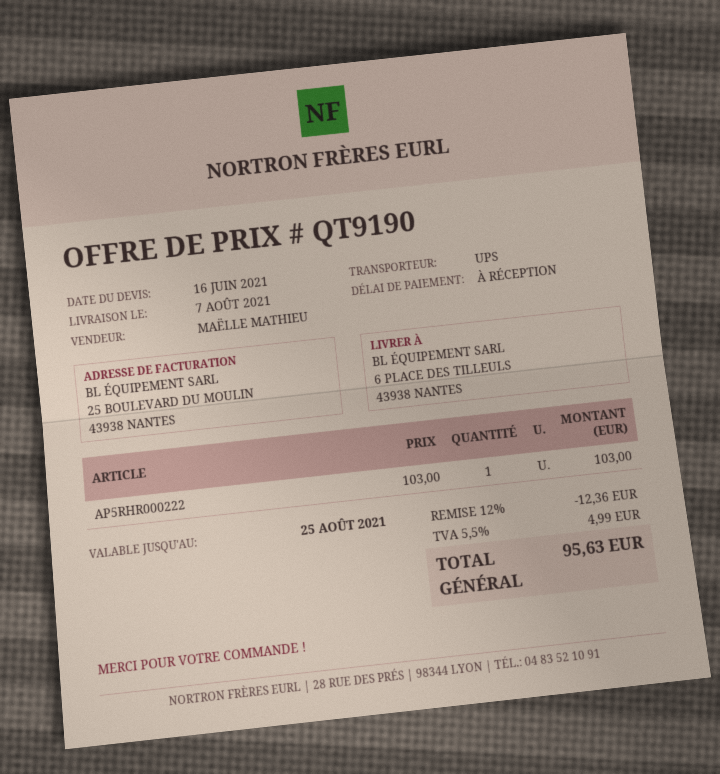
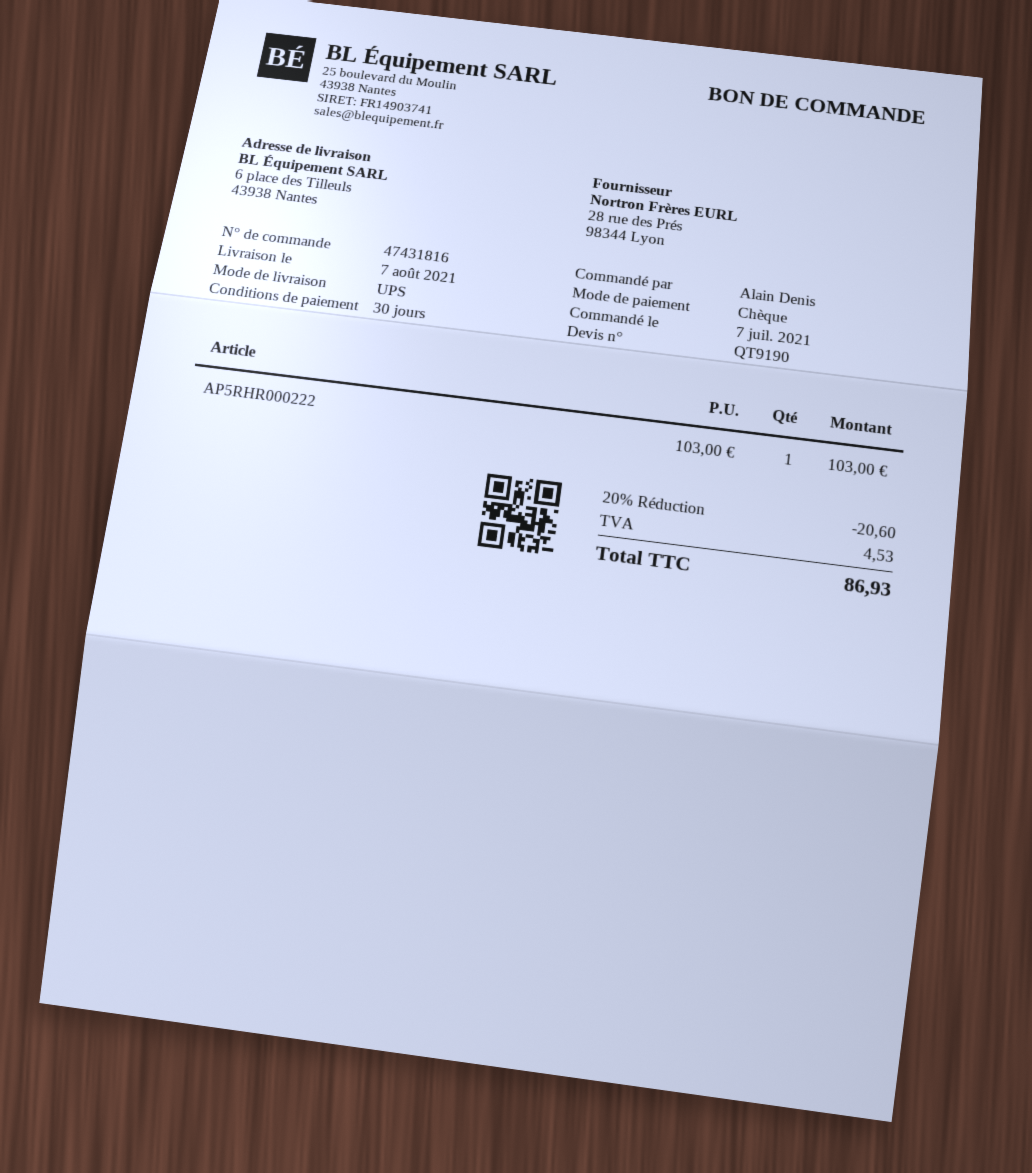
payment terms: on receipt -> 30 days
discount: 12% = 12.36 -> 20% = 20.60
tax: 4.99 -> 4.53
total: 95.63 -> 86.93

